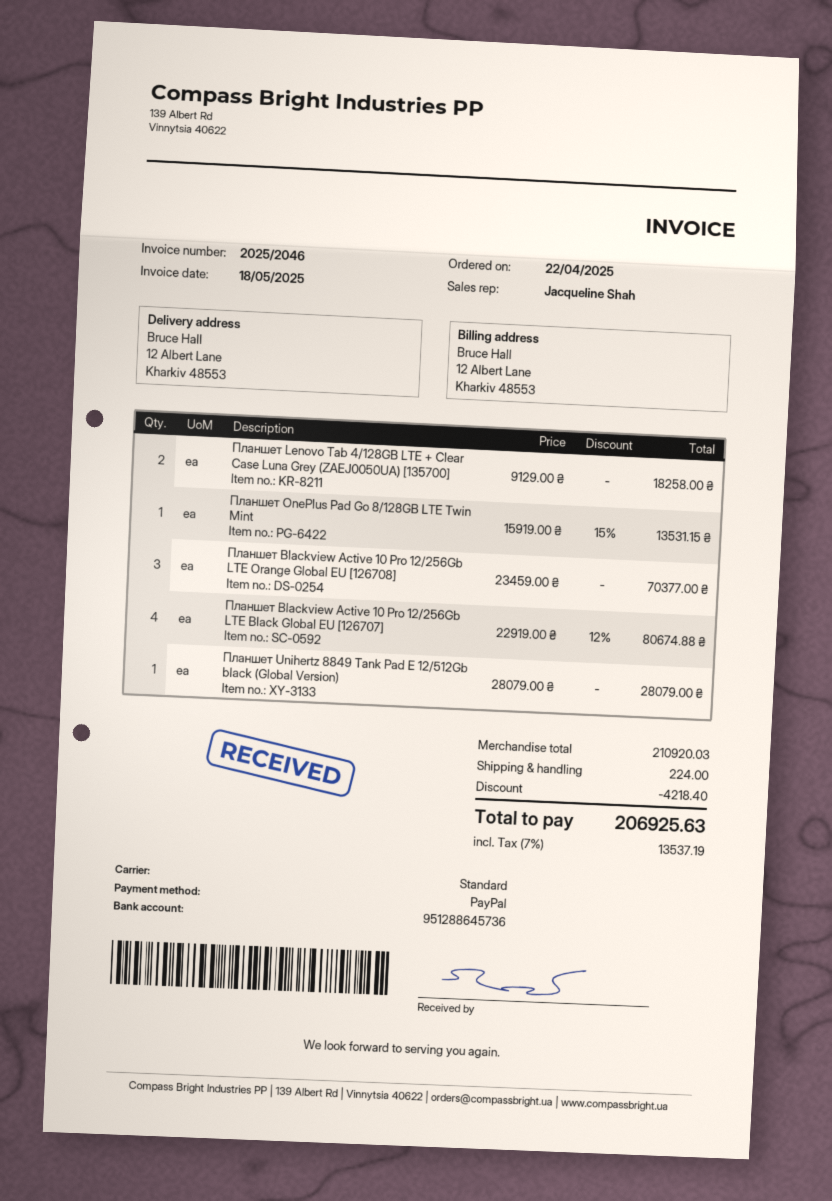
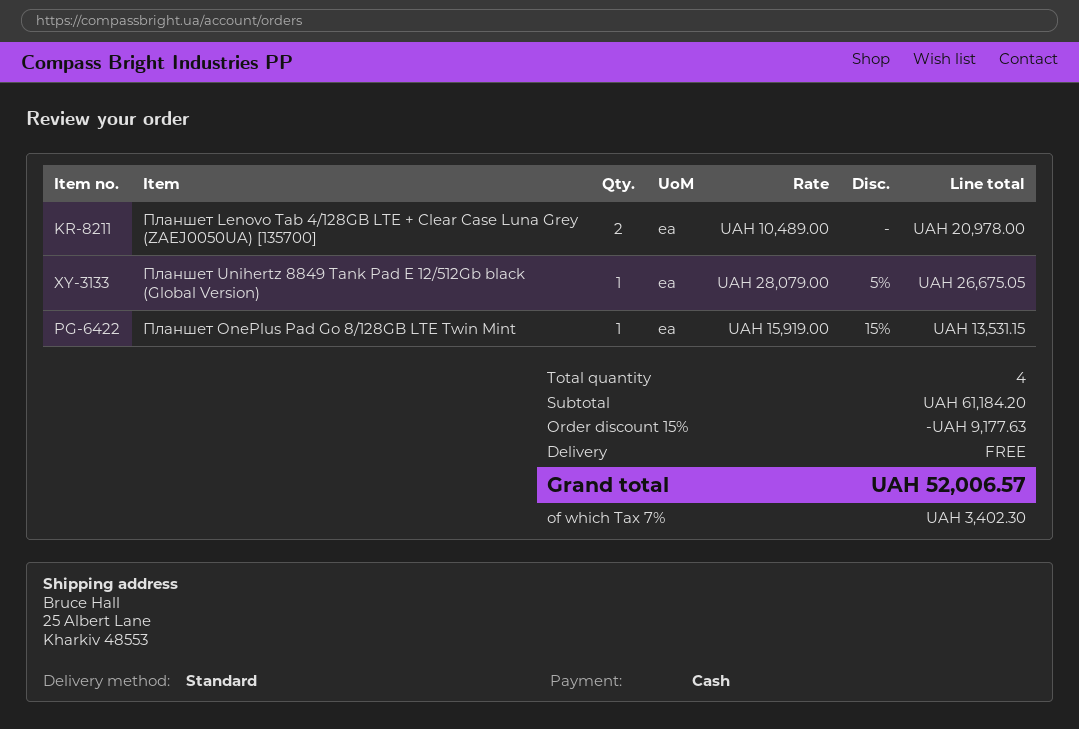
payment method: PayPal -> cash
ship to: 12 Albert Lane, Kharkiv 48553 -> 25 Albert Lane, Kharkiv 48553
Планшет Lenovo Tab 4/128GB LTE + Clear Case Luna Grey (ZAEJ0050UA) [135700]: 2 x 9129.00 = 18258.00 -> 2 x 10489.00 = 20978.00
Планшет Blackview Active 10 Pro 12/256Gb LTE Orange Global EU [126708]: 3 x 23459.00 = 70377.00 -> none
Планшет Blackview Active 10 Pro 12/256Gb LTE Black Global EU [126707]: 4 x 22919.00 - 12% = 80674.88 -> none
Планшет Unihertz 8849 Tank Pad E 12/512Gb black (Global Version): 1 x 28079.00 = 28079.00 -> 1 x 28079.00 - 5% = 26675.05
subtotal: 210920.03 -> 61184.20
discount: 4218.40 -> 9177.63
shipping: 224.00 -> 0.00
tax: 7% = 13537.19 -> 7% = 3402.30
total: 206925.63 -> 52006.57

